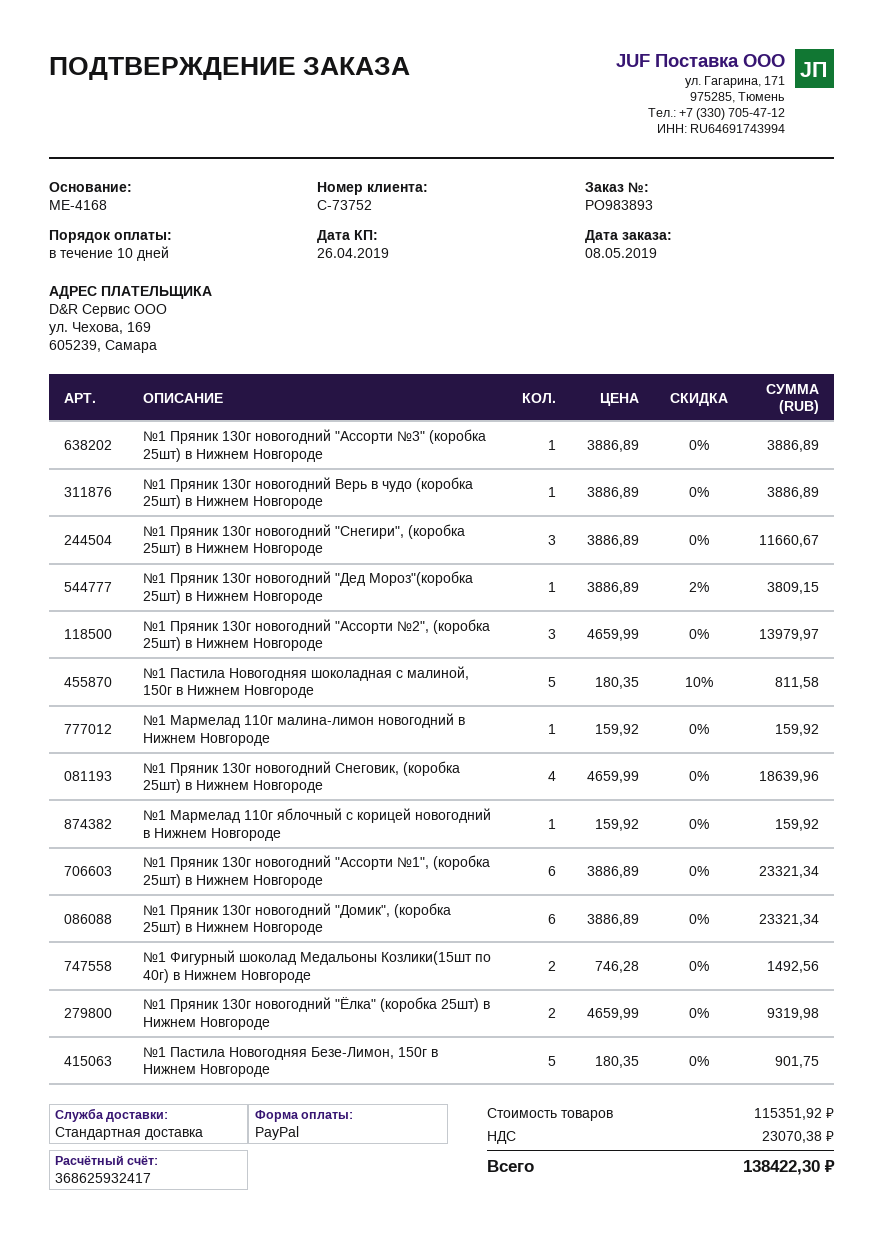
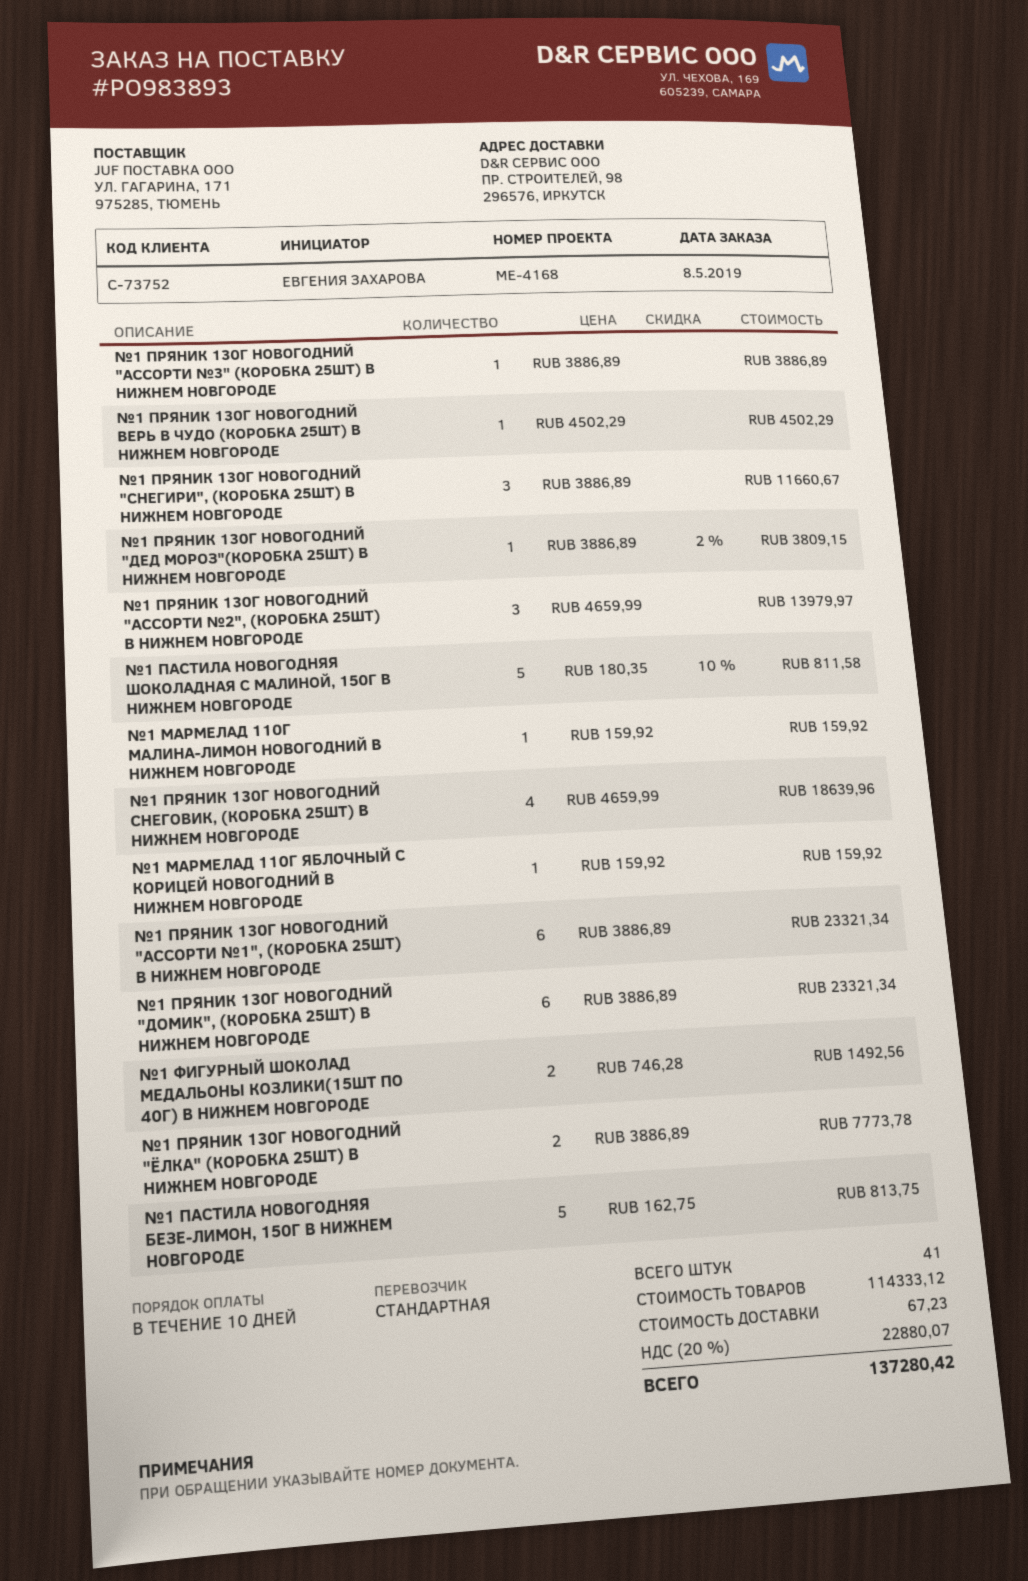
№1 Пряник 130г новогодний Верь в чудо (коробка 25шт) в Нижнем Новгороде: 1 x 3886.89 = 3886.89 -> 1 x 4502.29 = 4502.29
№1 Пряник 130г новогодний "Ёлка" (коробка 25шт) в Нижнем Новгороде: 2 x 4659.99 = 9319.98 -> 2 x 3886.89 = 7773.78
№1 Пастила Новогодняя Безе-Лимон, 150г в Нижнем Новгороде: 5 x 180.35 = 901.75 -> 5 x 162.75 = 813.75
subtotal: 115351.92 -> 114333.12
shipping: none -> 67.23
tax: 23070.38 -> 22880.07
total: 138422.30 -> 137280.42

